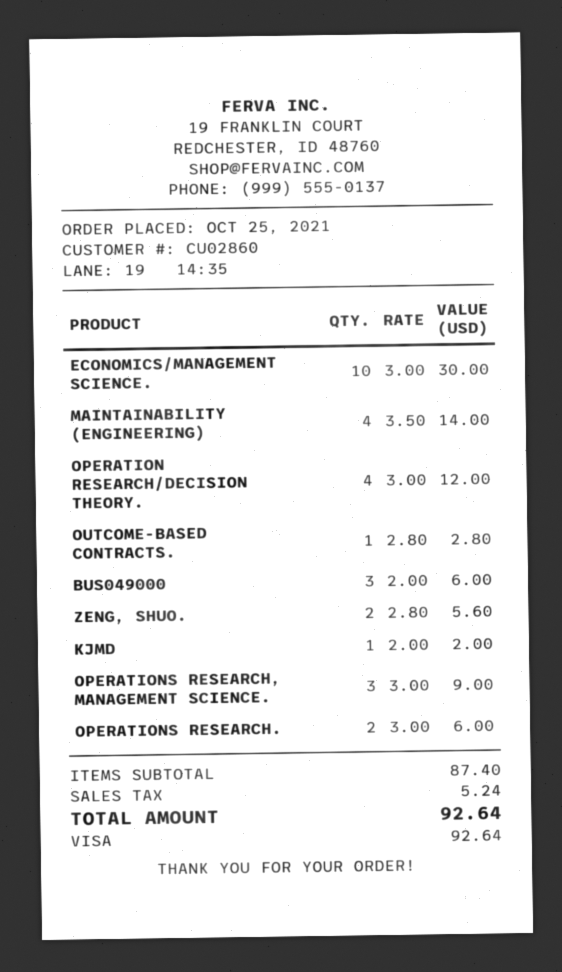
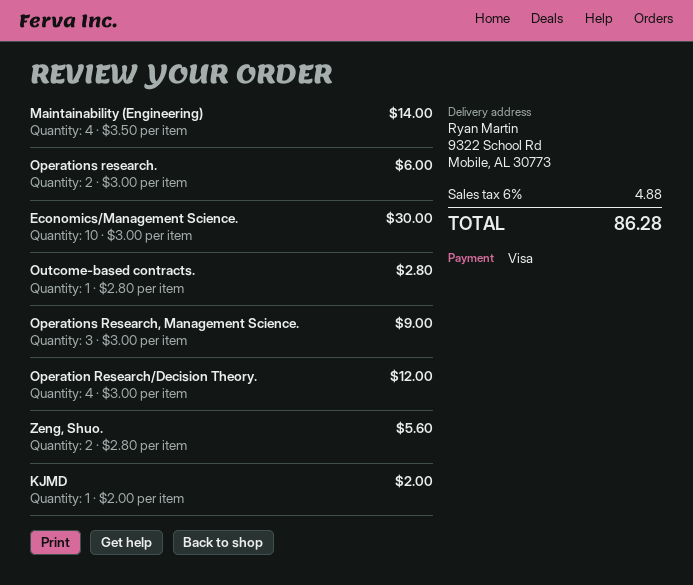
BUS049000: 3 x 2.00 = 6.00 -> none
tax: 5.24 -> 4.88
total: 92.64 -> 86.28

